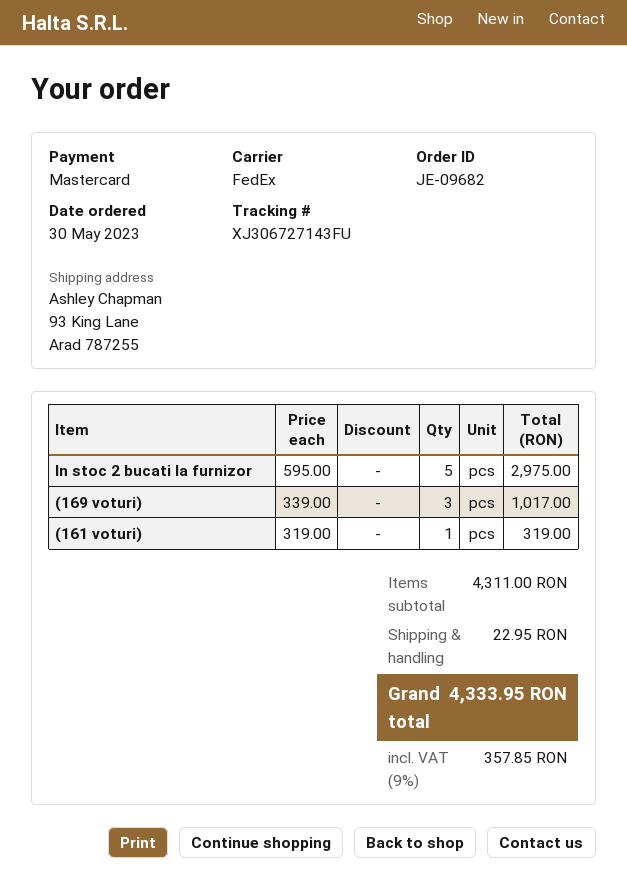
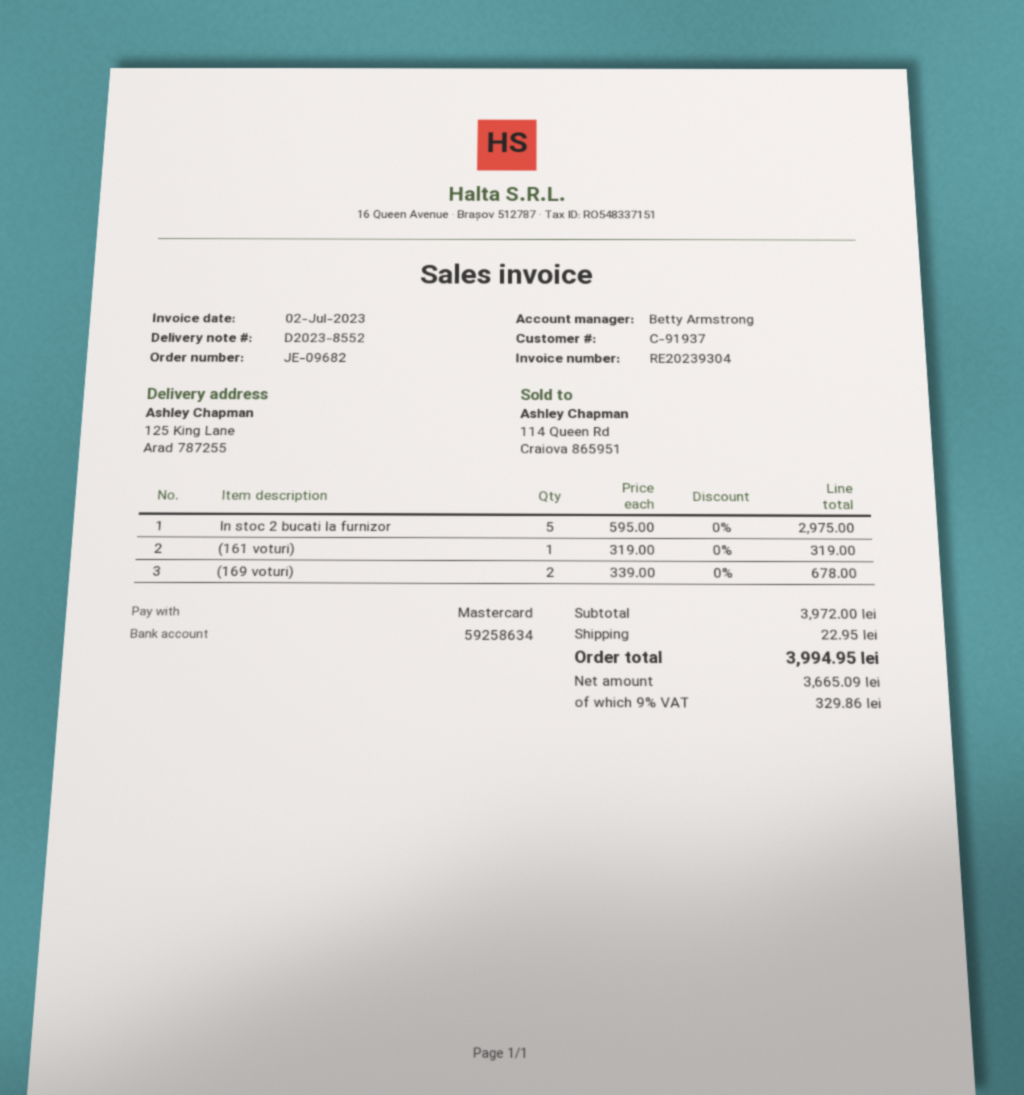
ship to: 93 King Lane, Arad 787255 -> 125 King Lane, Arad 787255
(169 voturi): 3 x 339.00 = 1017.00 -> 2 x 339.00 = 678.00
subtotal: 4311.00 -> 3972.00
tax: 9% = 357.85 -> 9% = 329.86
total: 4333.95 -> 3994.95

